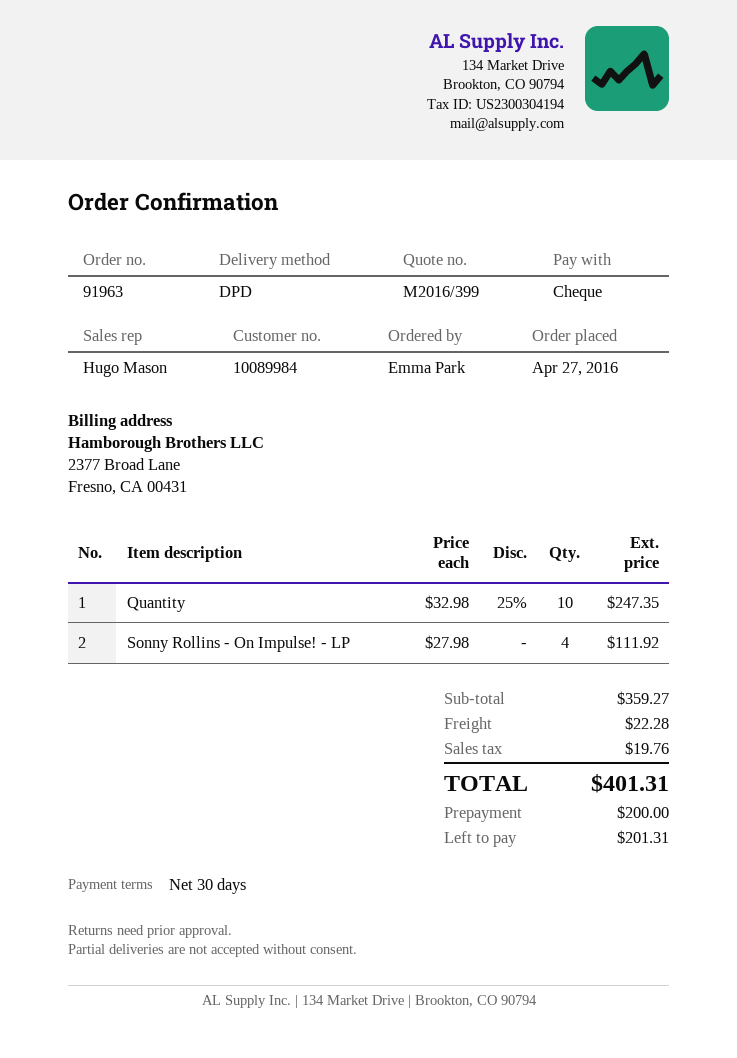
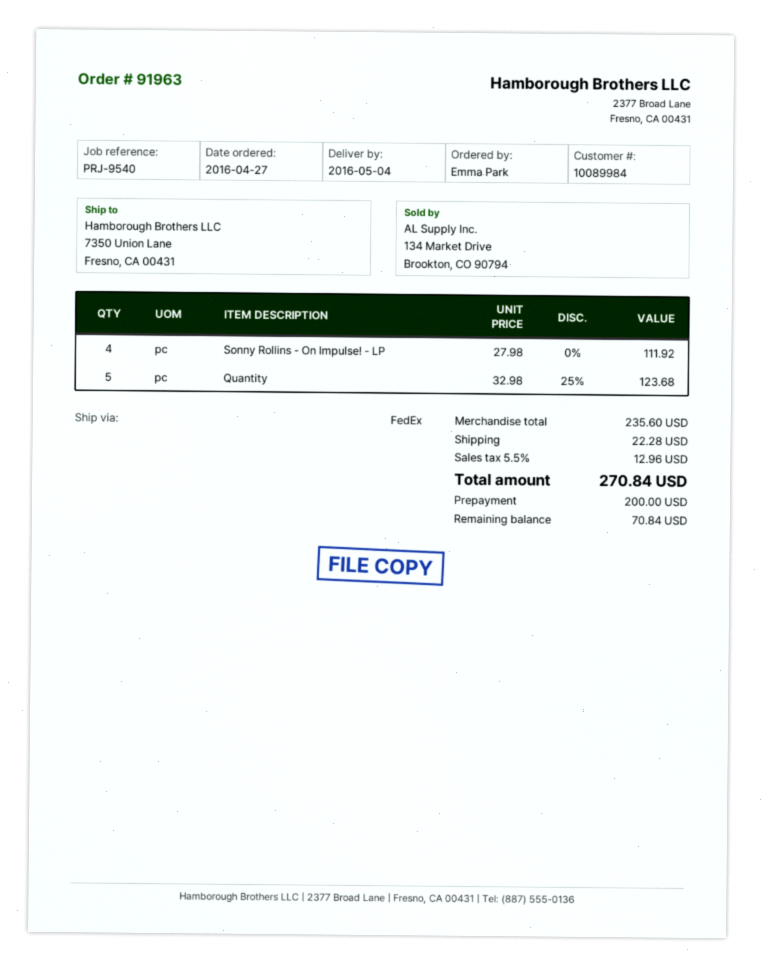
shipping method: DPD -> FedEx
Quantity: 10 x 32.98 - 25% = 247.35 -> 5 x 32.98 - 25% = 123.68
subtotal: 359.27 -> 235.60
tax: 19.76 -> 12.96
total: 401.31 -> 270.84
balance: 201.31 -> 70.84

